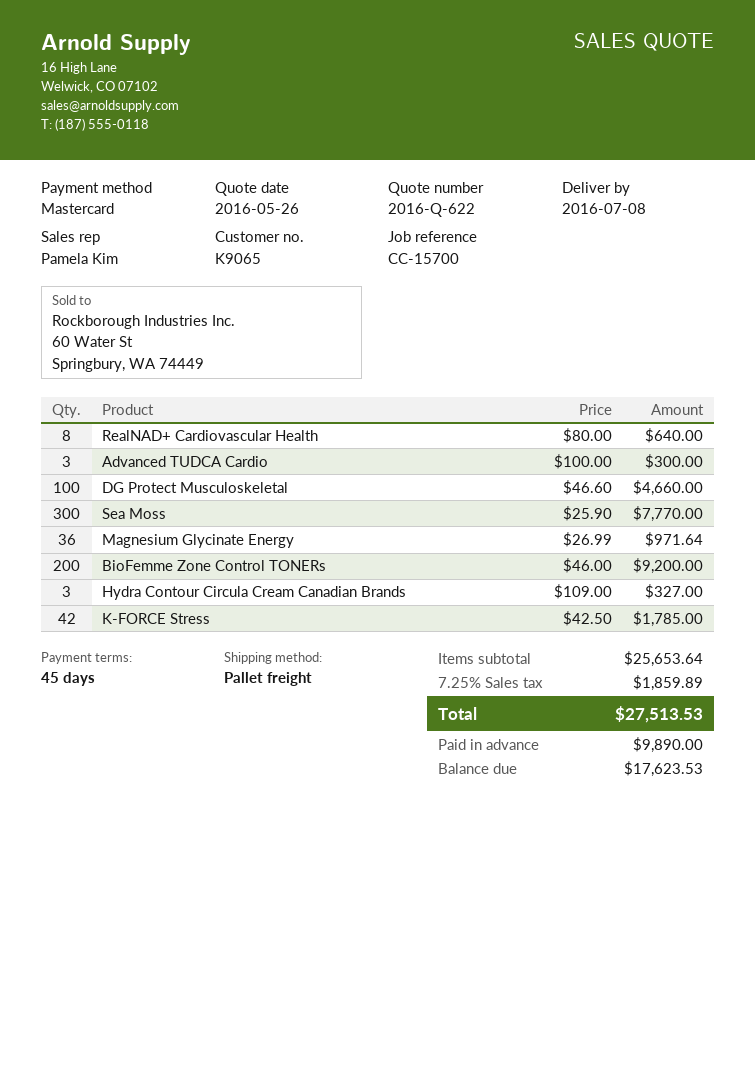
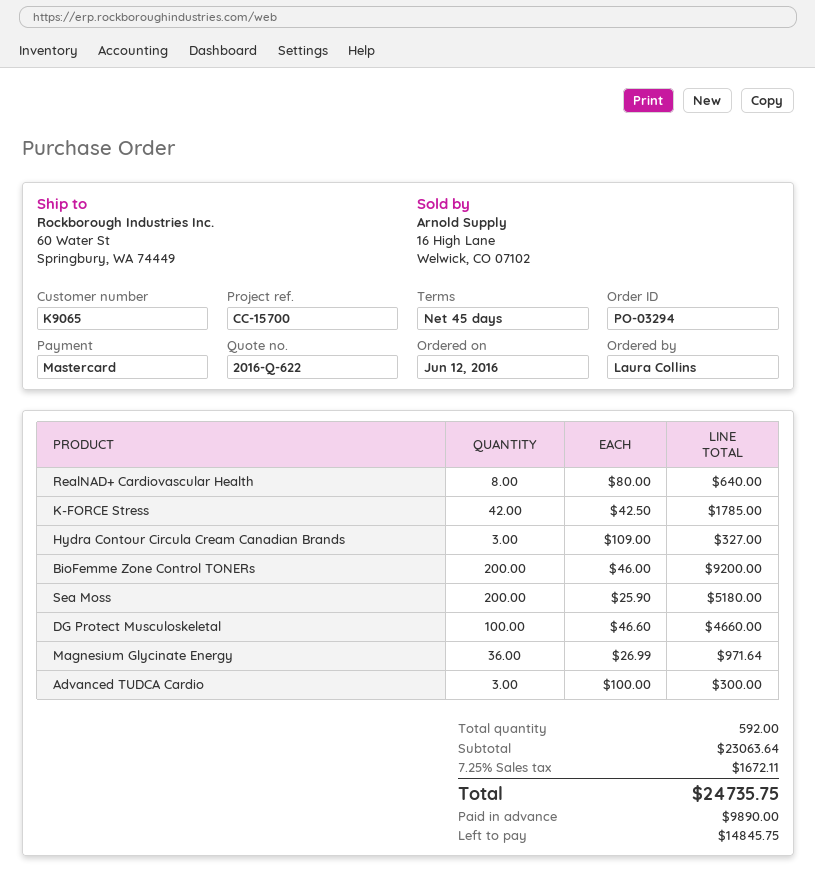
Sea Moss: 300 x 25.90 = 7770.00 -> 200 x 25.90 = 5180.00
subtotal: 25653.64 -> 23063.64
tax: 7.25% = 1859.89 -> 7.25% = 1672.11
total: 27513.53 -> 24735.75
balance: 17623.53 -> 14845.75

